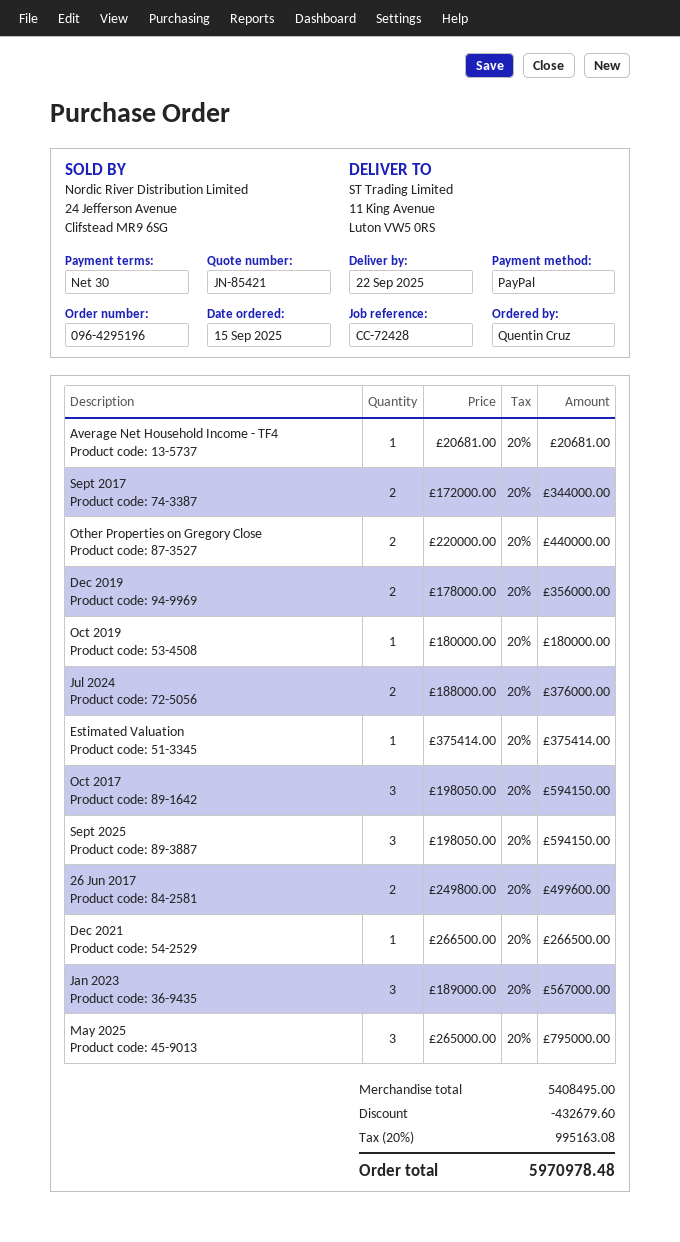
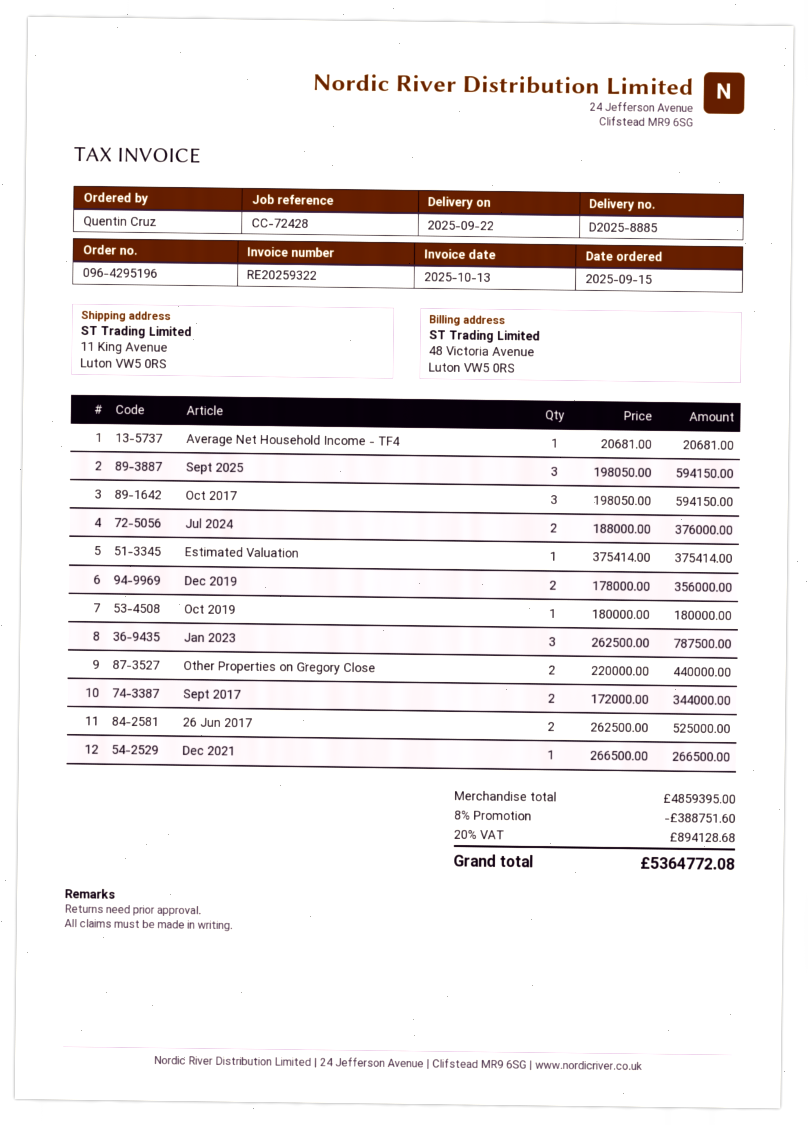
26 Jun 2017: 2 x 249800.00 = 499600.00 -> 2 x 262500.00 = 525000.00
Jan 2023: 3 x 189000.00 = 567000.00 -> 3 x 262500.00 = 787500.00
May 2025: 3 x 265000.00 = 795000.00 -> none
subtotal: 5408495.00 -> 4859395.00
discount: 432679.60 -> 388751.60
tax: 20% = 995163.08 -> 20% = 894128.68
total: 5970978.48 -> 5364772.08

